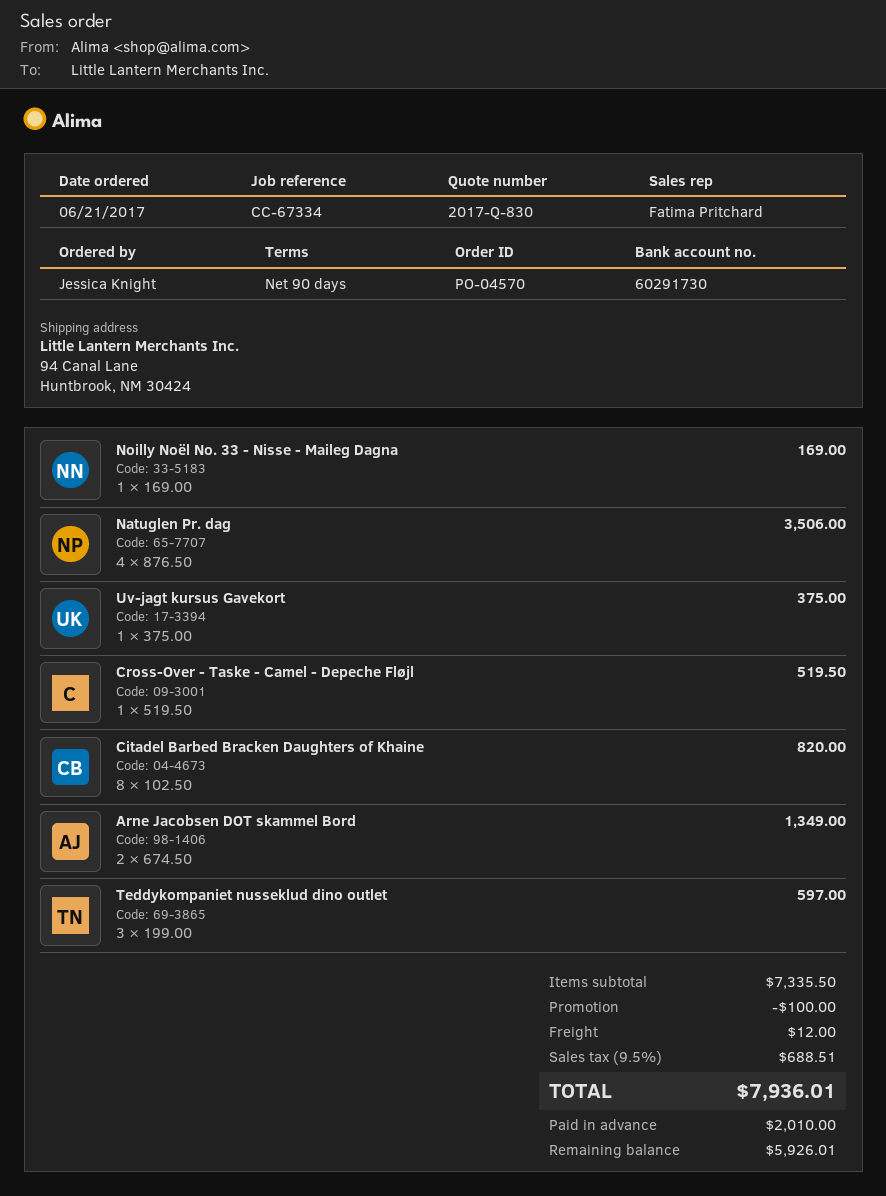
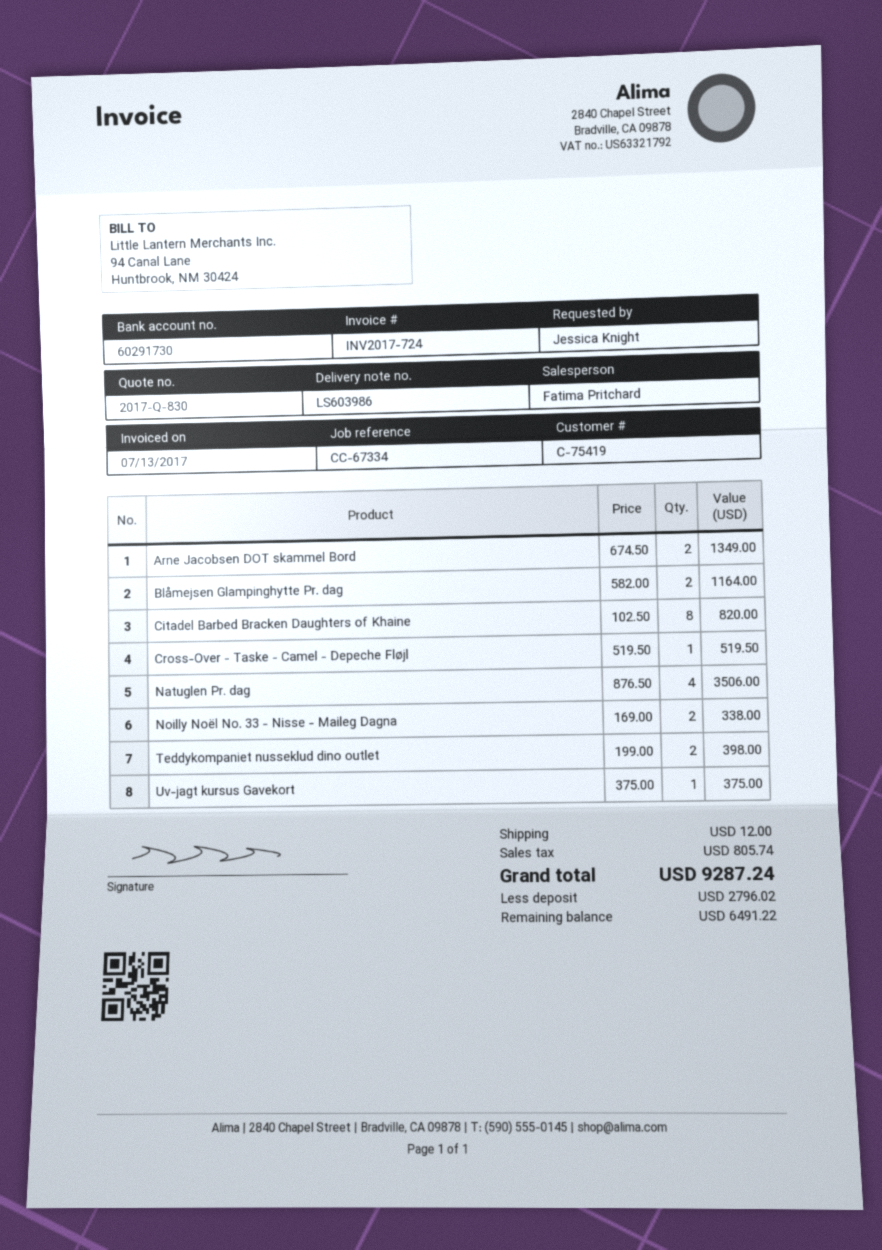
Noilly Noël No. 33 - Nisse - Maileg Dagna: 1 x 169.00 = 169.00 -> 2 x 169.00 = 338.00
Teddykompaniet nusseklud dino outlet: 3 x 199.00 = 597.00 -> 2 x 199.00 = 398.00
Blåmejsen Glampinghytte Pr. dag: none -> 2 x 582.00 = 1164.00
discount: 100.00 -> none
tax: 688.51 -> 805.74
total: 7936.01 -> 9287.24
deposit: 2010.00 -> 2796.02
balance: 5926.01 -> 6491.22

